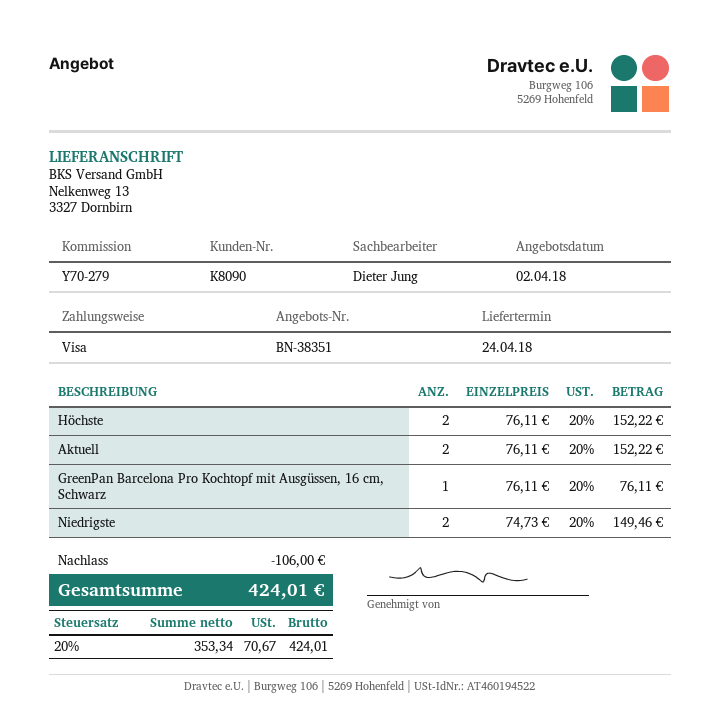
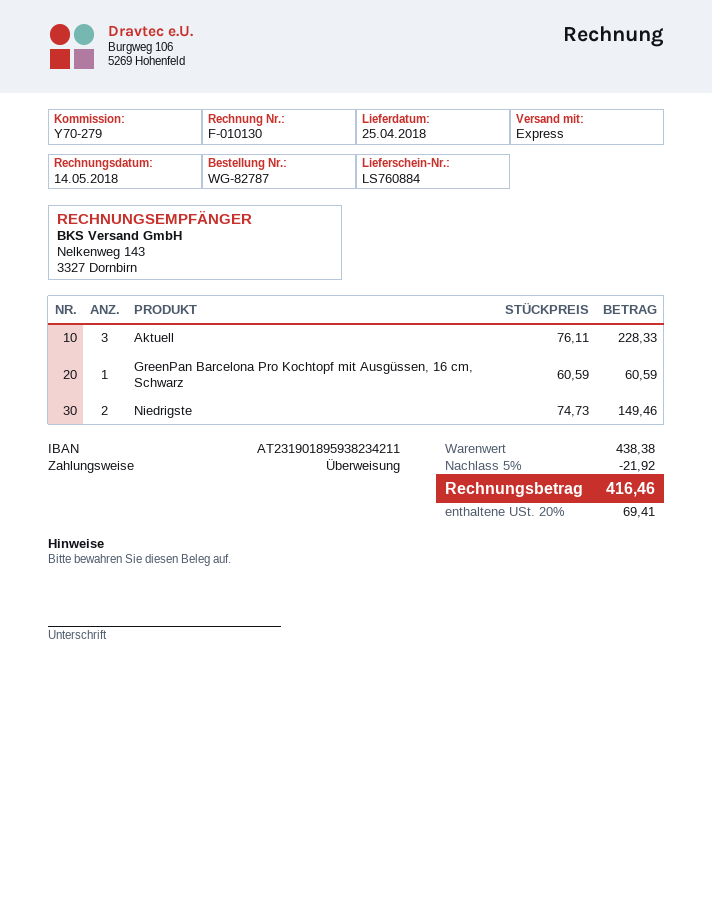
delivery date: 2018-04-24 -> 2018-04-25
payment method: Visa -> bank transfer
Höchste: 2 x 76.11 = 152.22 -> none
Aktuell: 2 x 76.11 = 152.22 -> 3 x 76.11 = 228.33
GreenPan Barcelona Pro Kochtopf mit Ausgüssen, 16 cm, Schwarz: 1 x 76.11 = 76.11 -> 1 x 60.59 = 60.59
discount: 106.00 -> 21.92
tax: 20% = 70.67 -> 20% = 69.41
total: 424.01 -> 416.46

